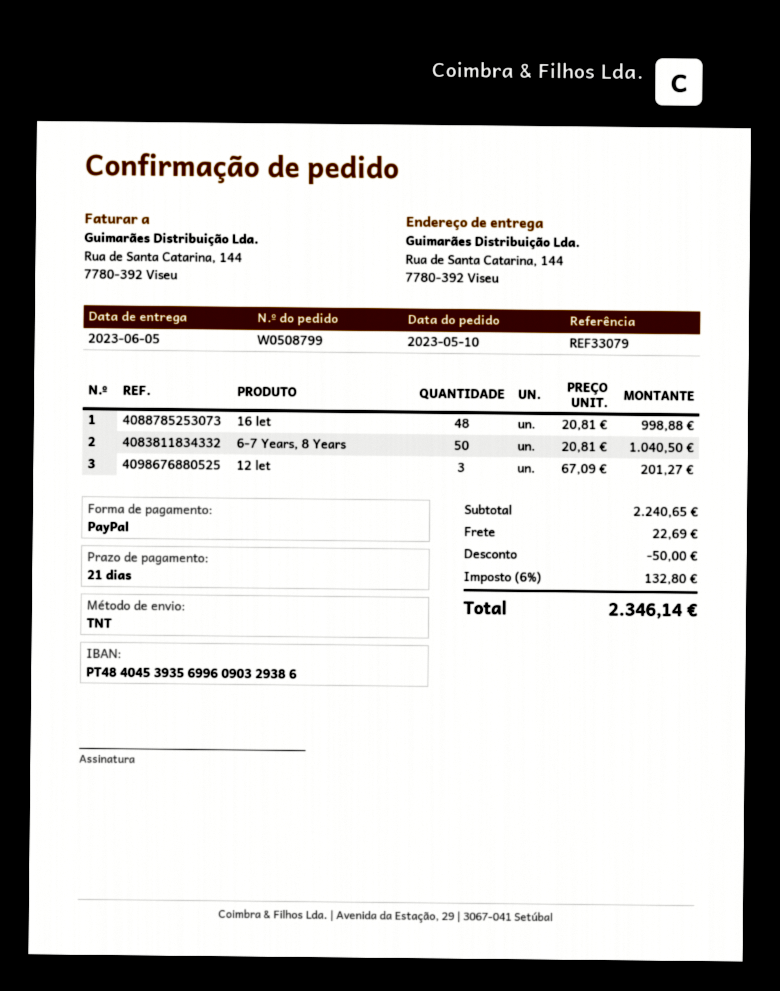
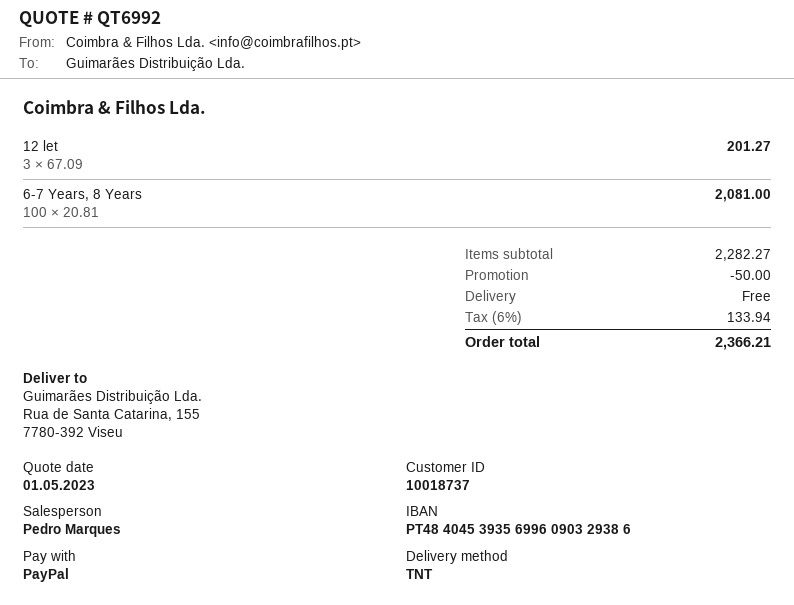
ship to: Rua de Santa Catarina, 144, 7780-392 Viseu -> Rua de Santa Catarina, 155, 7780-392 Viseu
16 let: 48 x 20.81 = 998.88 -> none
6-7 Years, 8 Years: 50 x 20.81 = 1040.50 -> 100 x 20.81 = 2081.00
subtotal: 2240.65 -> 2282.27
shipping: 22.69 -> 0.00
tax: 6% = 132.80 -> 6% = 133.94
total: 2346.14 -> 2366.21

